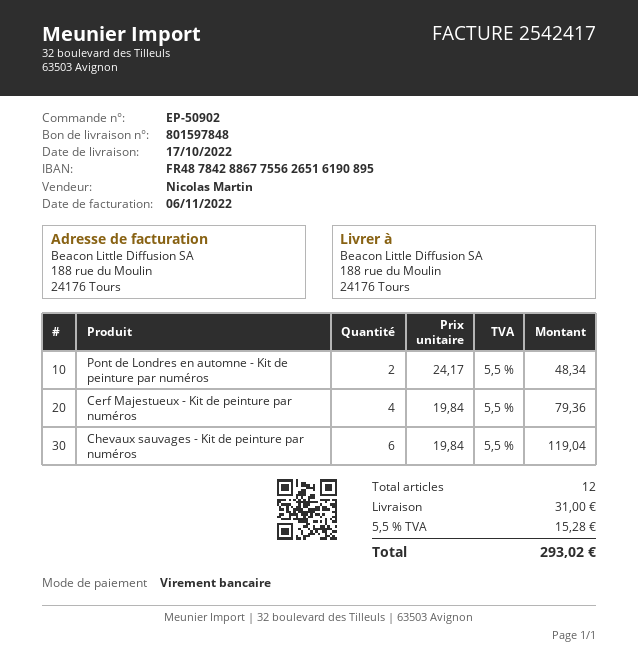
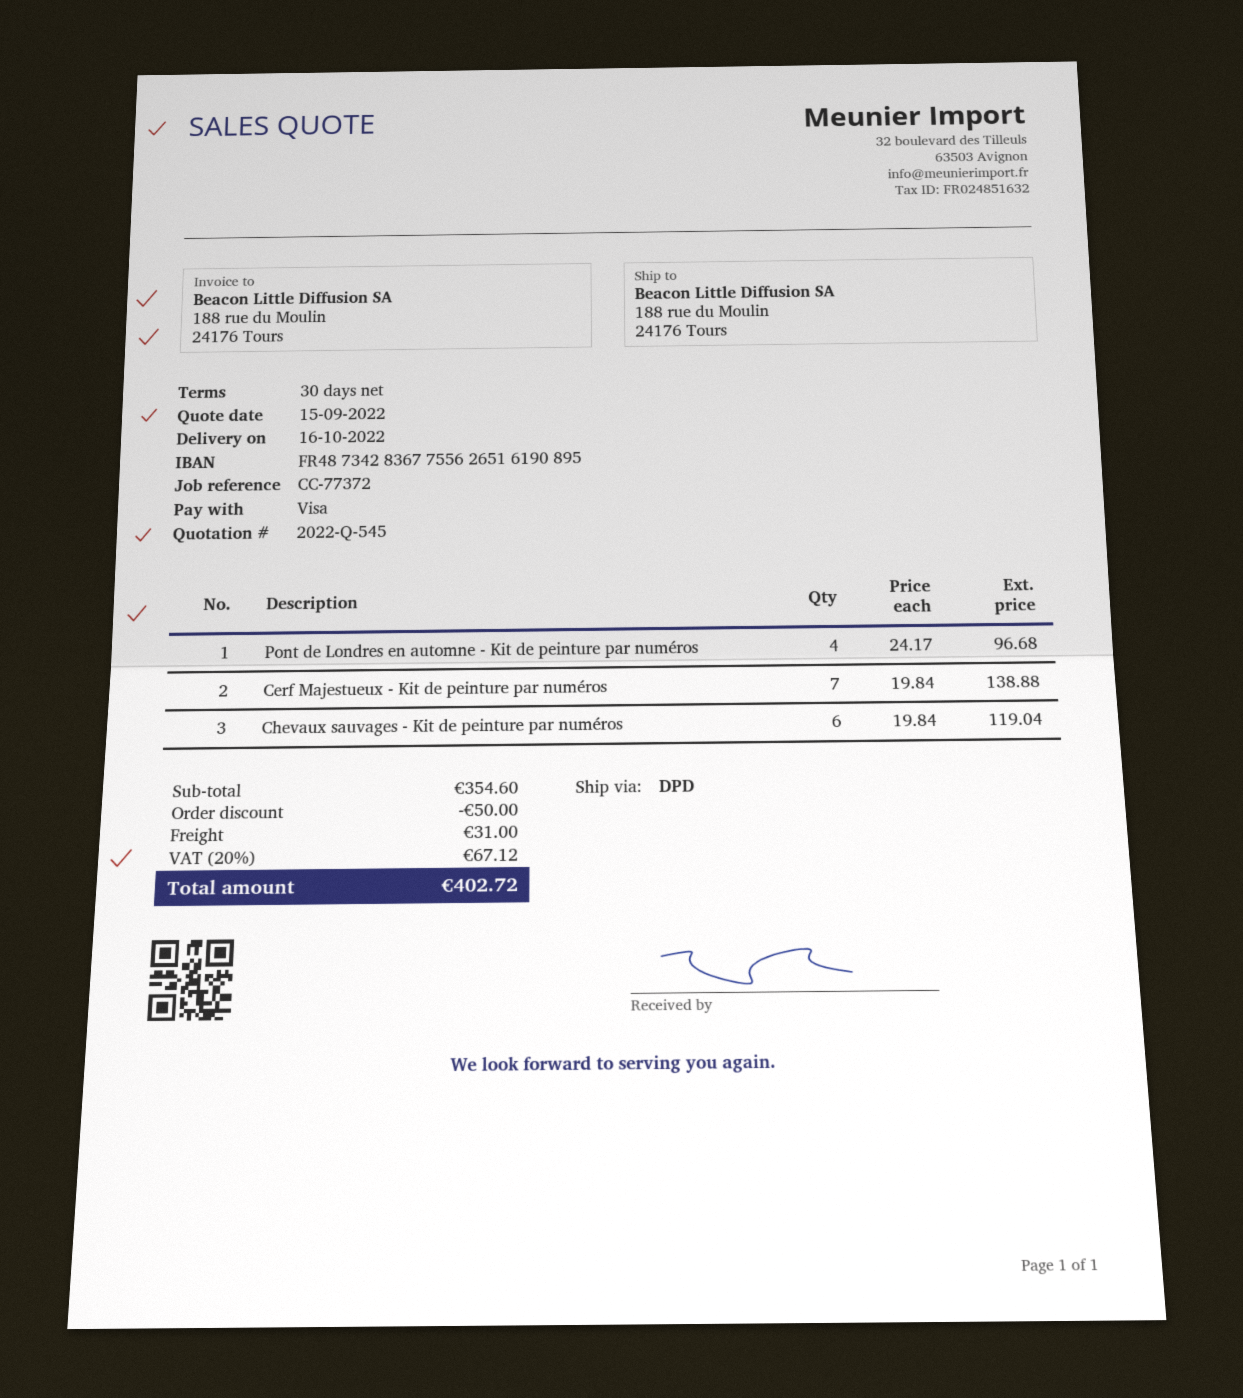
delivery date: 2022-10-17 -> 2022-10-16
payment method: bank transfer -> Visa
bank account: FR4878428867755626516190895 -> FR4873428367755626516190895
Pont de Londres en automne - Kit de peinture par numéros: 2 x 24.17 = 48.34 -> 4 x 24.17 = 96.68
Cerf Majestueux - Kit de peinture par numéros: 4 x 19.84 = 79.36 -> 7 x 19.84 = 138.88
discount: none -> 50.00
tax: 5.5% = 15.28 -> 20% = 67.12
total: 293.02 -> 402.72

